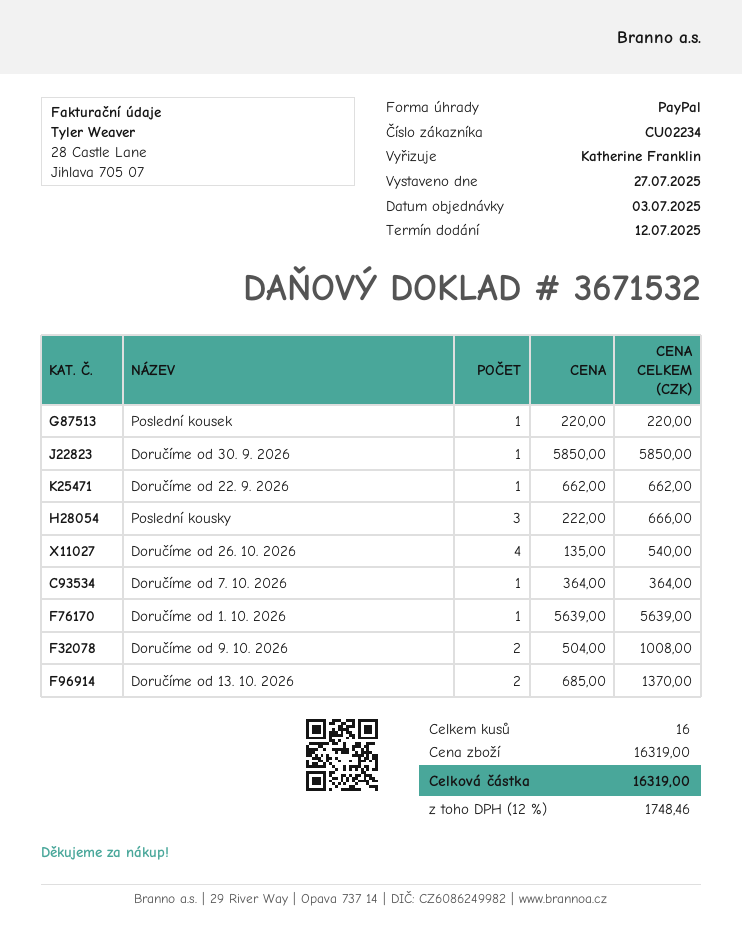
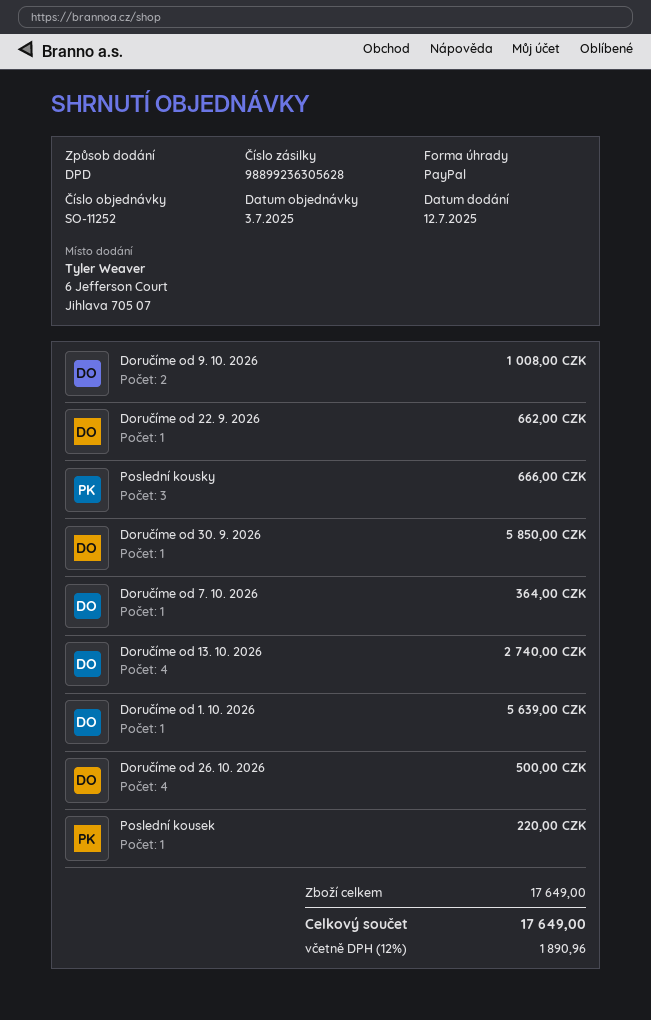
Doručíme od 26. 10. 2026: 4 for 540.00 -> 4 for 500.00
Doručíme od 13. 10. 2026: 2 for 1370.00 -> 4 for 2740.00
subtotal: 16319.00 -> 17649.00
tax: 12% = 1748.46 -> 12% = 1890.96
total: 16319.00 -> 17649.00

